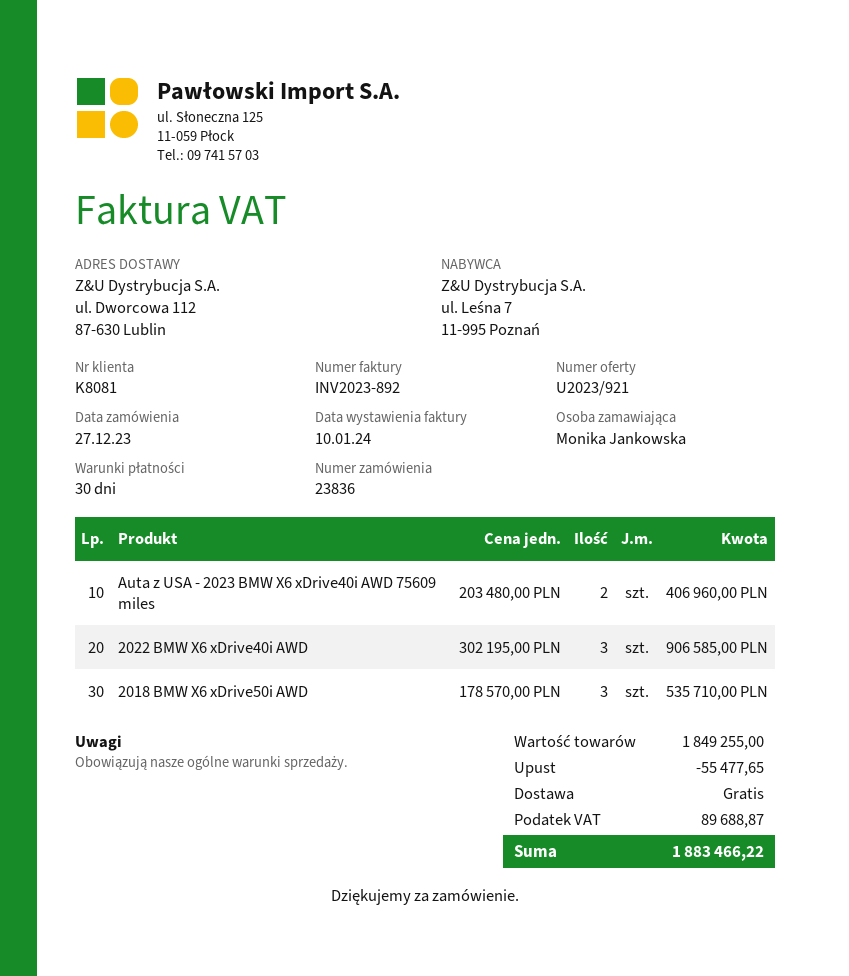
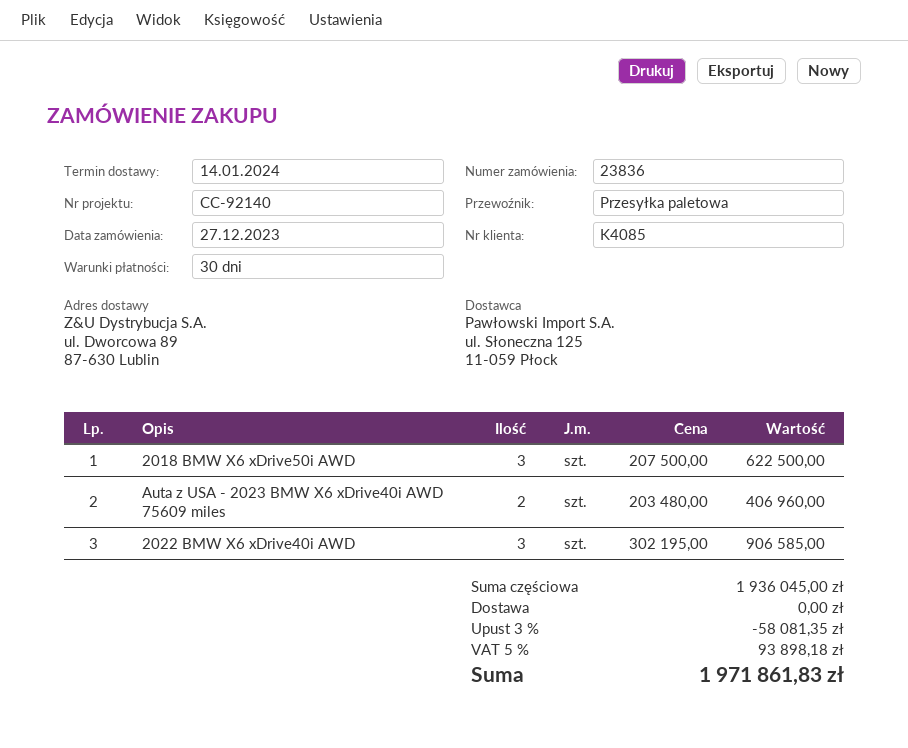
customer number: K8081 -> K4085
ship to: ul. Dworcowa 112, 87-630 Lublin -> ul. Dworcowa 89, 87-630 Lublin
2018 BMW X6 xDrive50i AWD: 3 x 178570.00 = 535710.00 -> 3 x 207500.00 = 622500.00
subtotal: 1849255.00 -> 1936045.00
discount: 55477.65 -> 58081.35
tax: 89688.87 -> 93898.18
total: 1883466.22 -> 1971861.83

